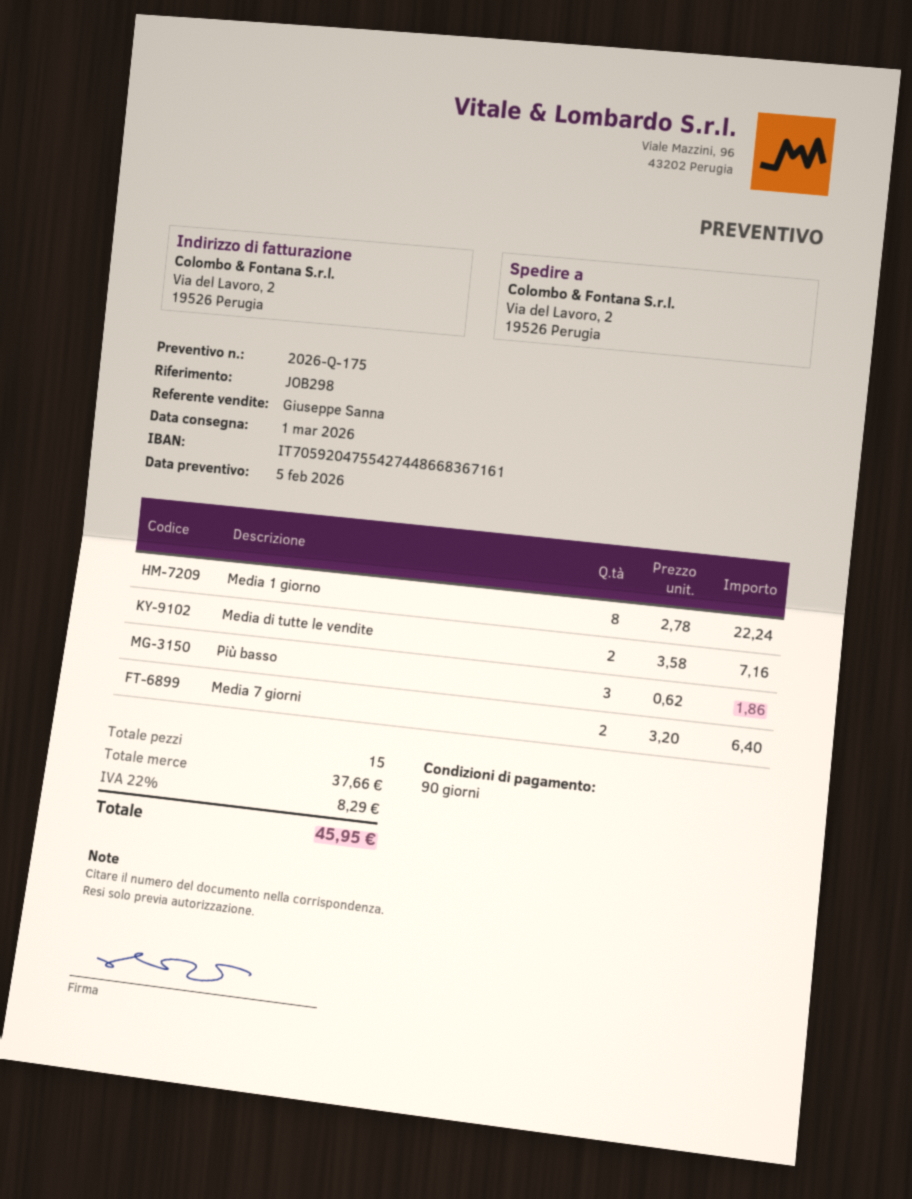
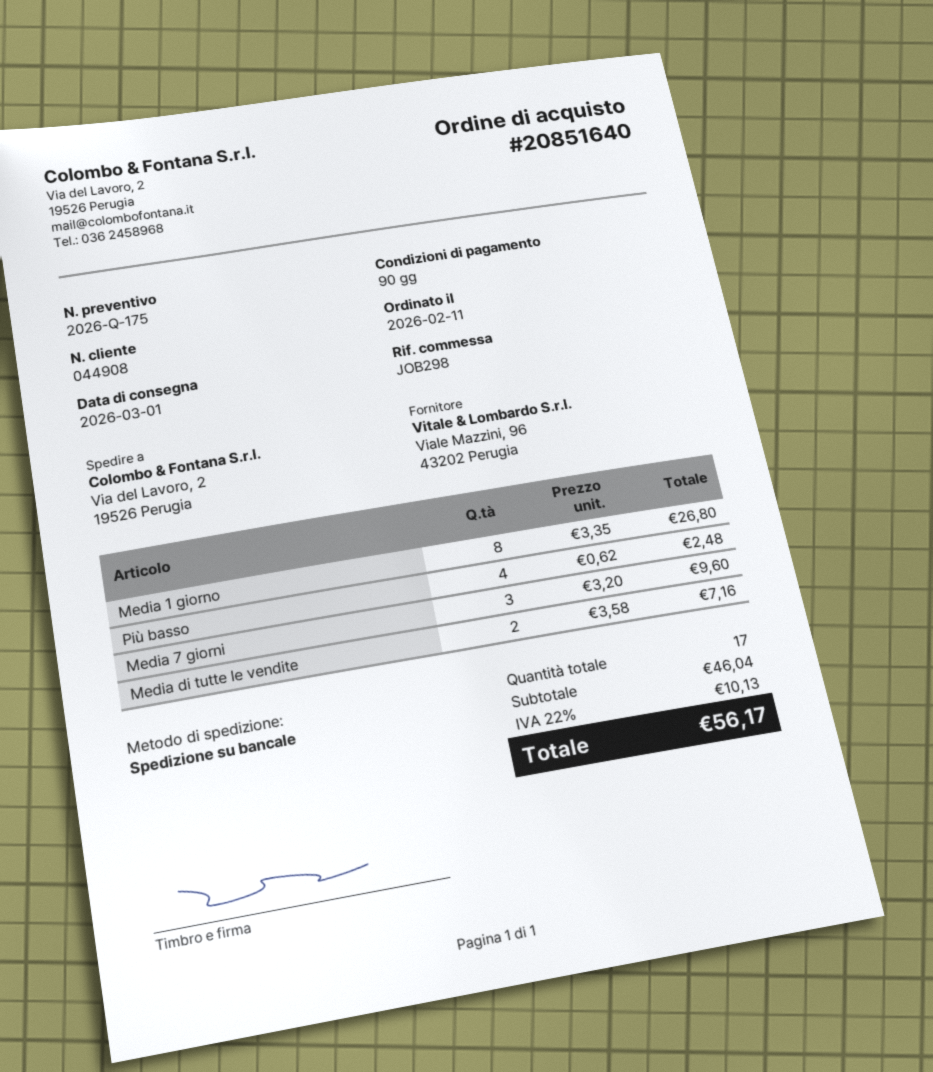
Media 1 giorno: 8 x 2.78 = 22.24 -> 8 x 3.35 = 26.80
Più basso: 3 x 0.62 = 1.86 -> 4 x 0.62 = 2.48
Media 7 giorni: 2 x 3.20 = 6.40 -> 3 x 3.20 = 9.60
total quantity: 15 -> 17
subtotal: 37.66 -> 46.04
tax: 22% = 8.29 -> 22% = 10.13
total: 45.95 -> 56.17

